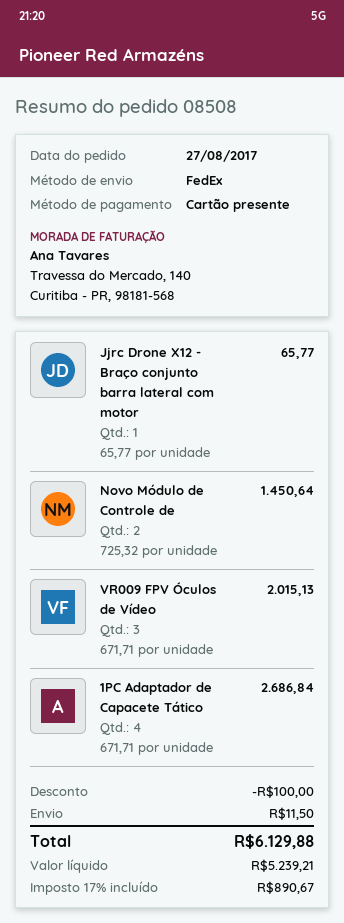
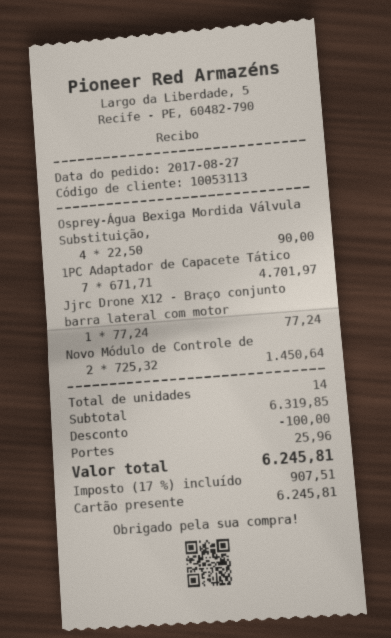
Jjrc Drone X12 - Braço conjunto barra lateral com motor: 1 x 65.77 = 65.77 -> 1 x 77.24 = 77.24
VR009 FPV Óculos de Vídeo: 3 x 671.71 = 2015.13 -> none
1PC Adaptador de Capacete Tático: 4 x 671.71 = 2686.84 -> 7 x 671.71 = 4701.97
Osprey-Água Bexiga Mordida Válvula Substituição,: none -> 4 x 22.50 = 90.00
shipping: 11.50 -> 25.96
tax: 17% = 890.67 -> 17% = 907.51
total: 6129.88 -> 6245.81

